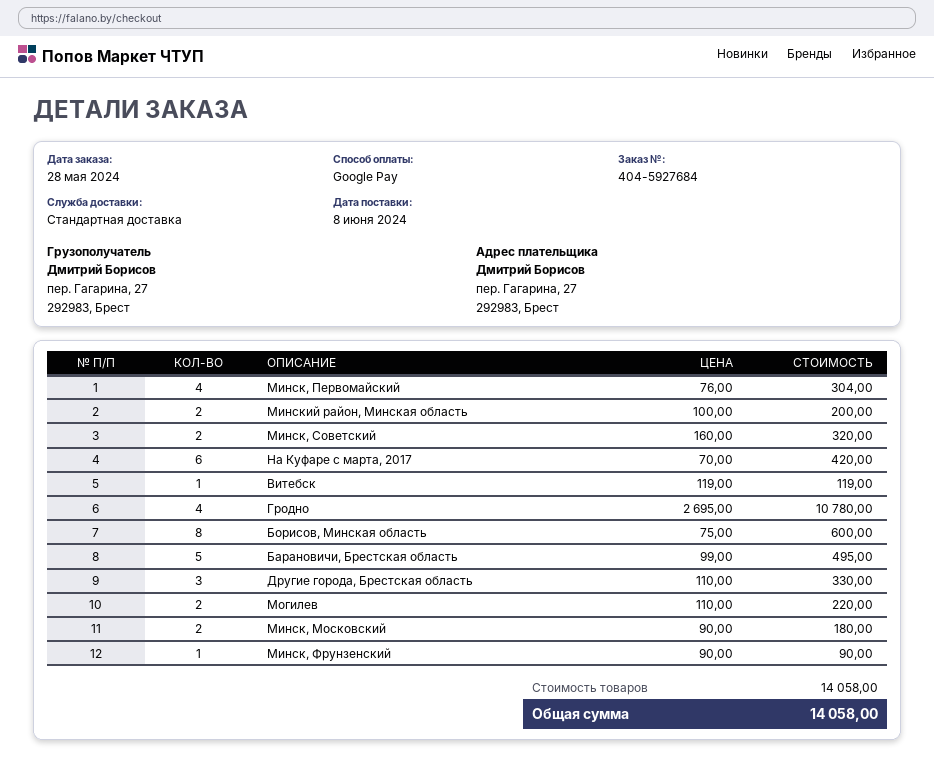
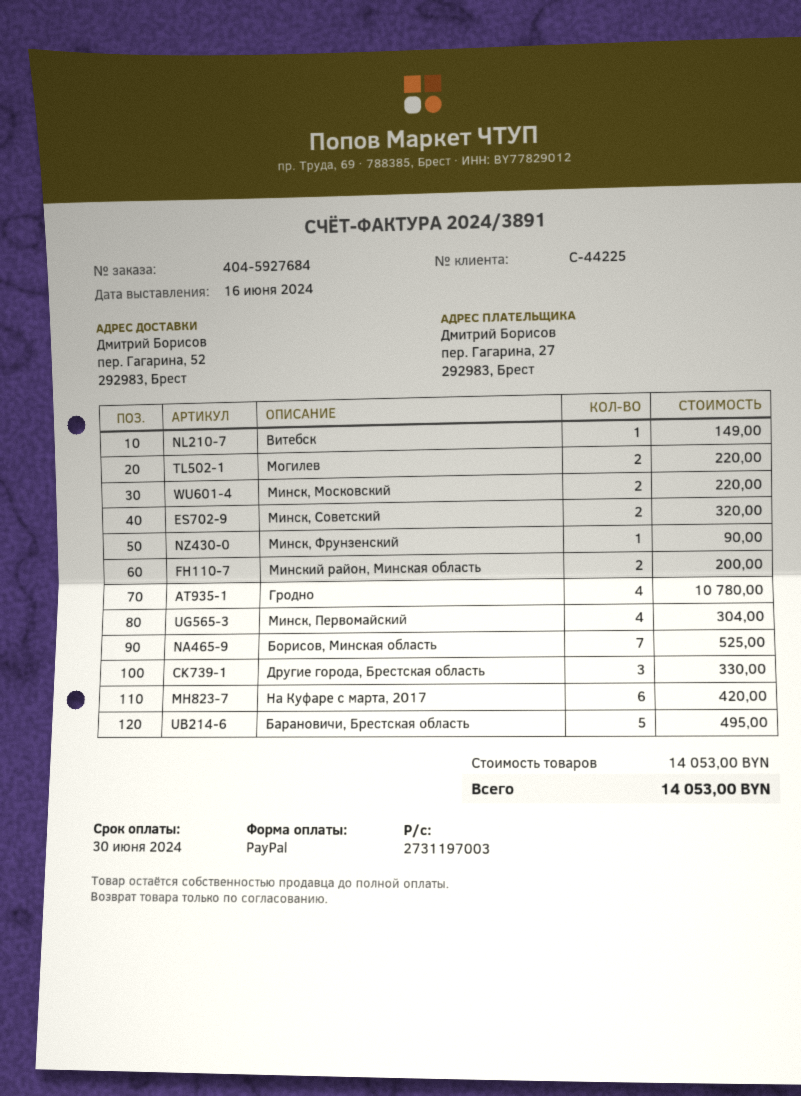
payment method: Google Pay -> PayPal
ship to: пер. Гагарина, 27, 292983, Брест -> пер. Гагарина, 52, 292983, Брест
Витебск: 1 for 119.00 -> 1 for 149.00
Борисов, Минская область: 8 for 600.00 -> 7 for 525.00
Минск, Московский: 2 for 180.00 -> 2 for 220.00
subtotal: 14058.00 -> 14053.00
total: 14058.00 -> 14053.00

